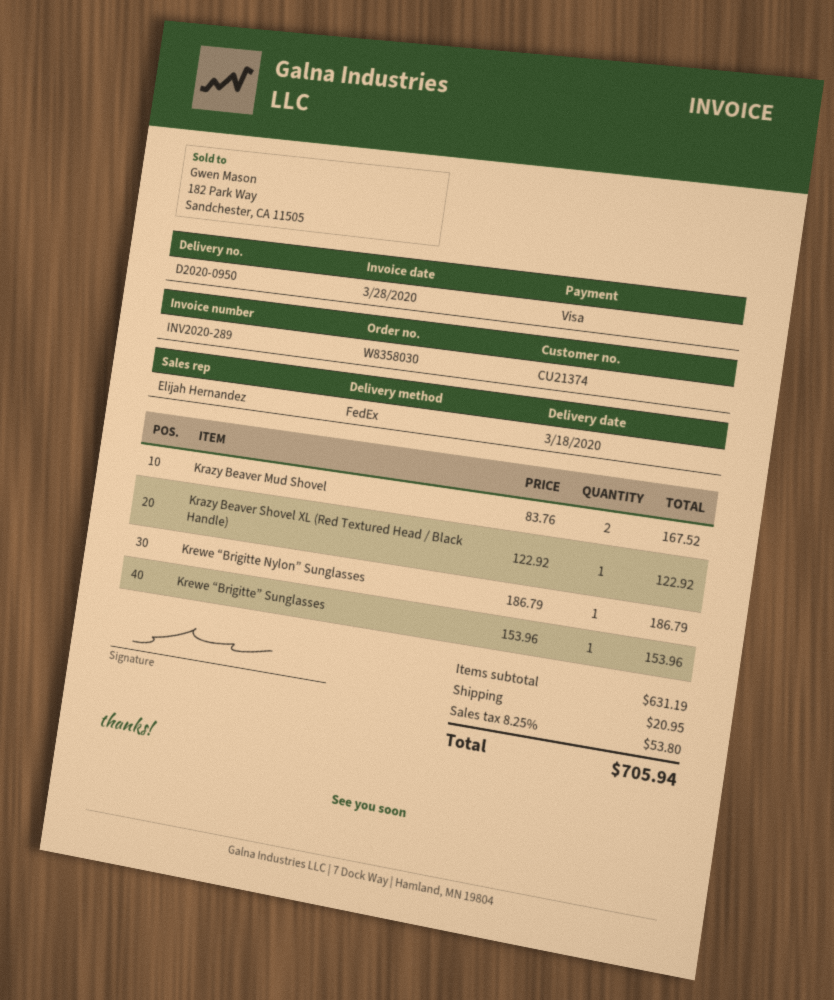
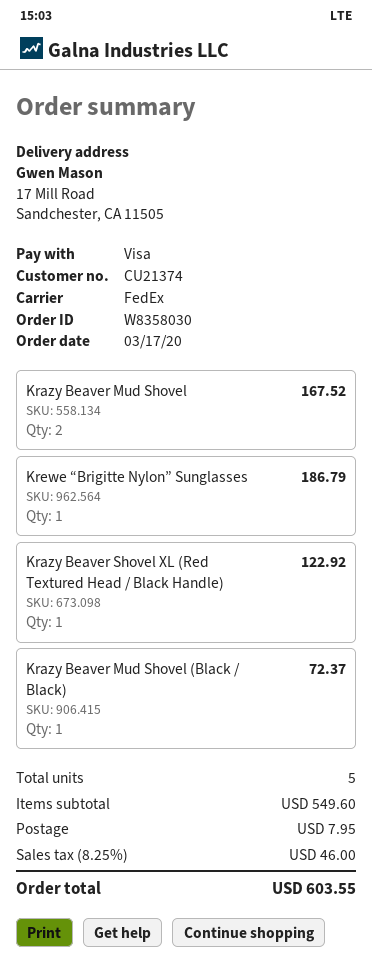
Krewe “Brigitte” Sunglasses: 1 for 153.96 -> none
Krazy Beaver Mud Shovel (Black / Black): none -> 1 for 72.37
subtotal: 631.19 -> 549.60
shipping: 20.95 -> 7.95
tax: 8.25% = 53.80 -> 8.25% = 46.00
total: 705.94 -> 603.55

